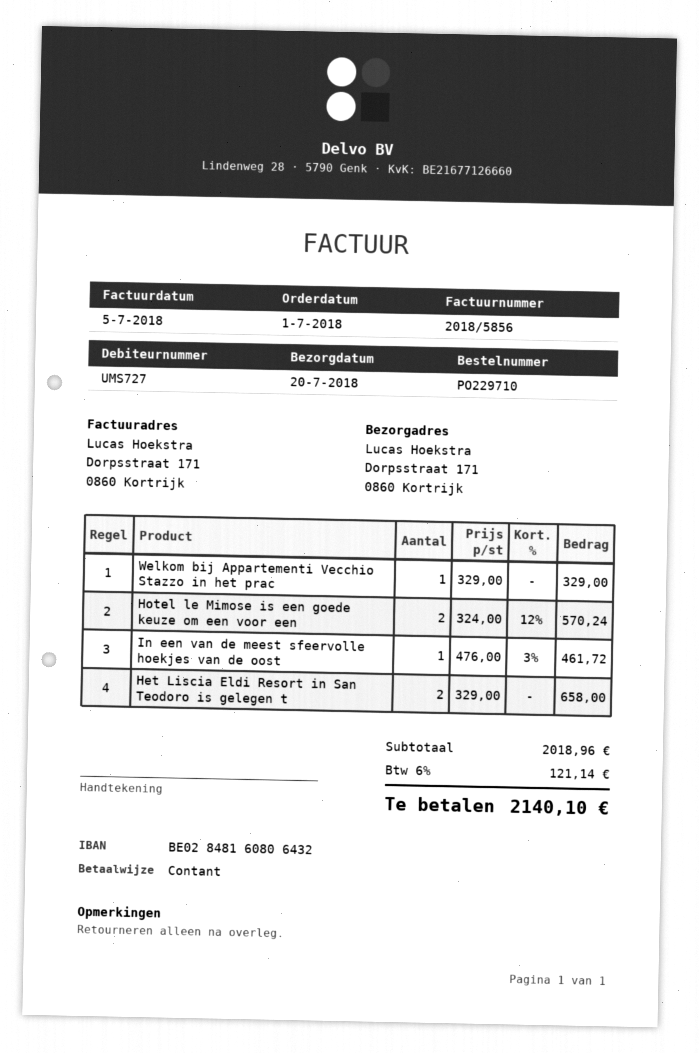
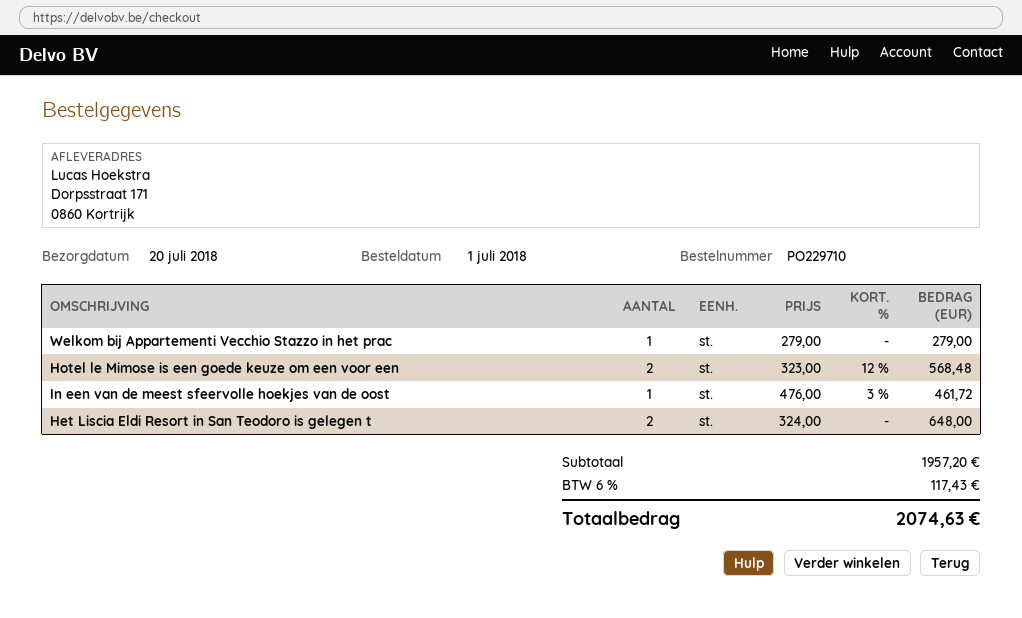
Welkom bij Appartementi Vecchio Stazzo in het prac: 1 x 329.00 = 329.00 -> 1 x 279.00 = 279.00
Hotel le Mimose is een goede keuze om een voor een: 2 x 324.00 - 12% = 570.24 -> 2 x 323.00 - 12% = 568.48
Het Liscia Eldi Resort in San Teodoro is gelegen t: 2 x 329.00 = 658.00 -> 2 x 324.00 = 648.00
subtotal: 2018.96 -> 1957.20
tax: 6% = 121.14 -> 6% = 117.43
total: 2140.10 -> 2074.63

